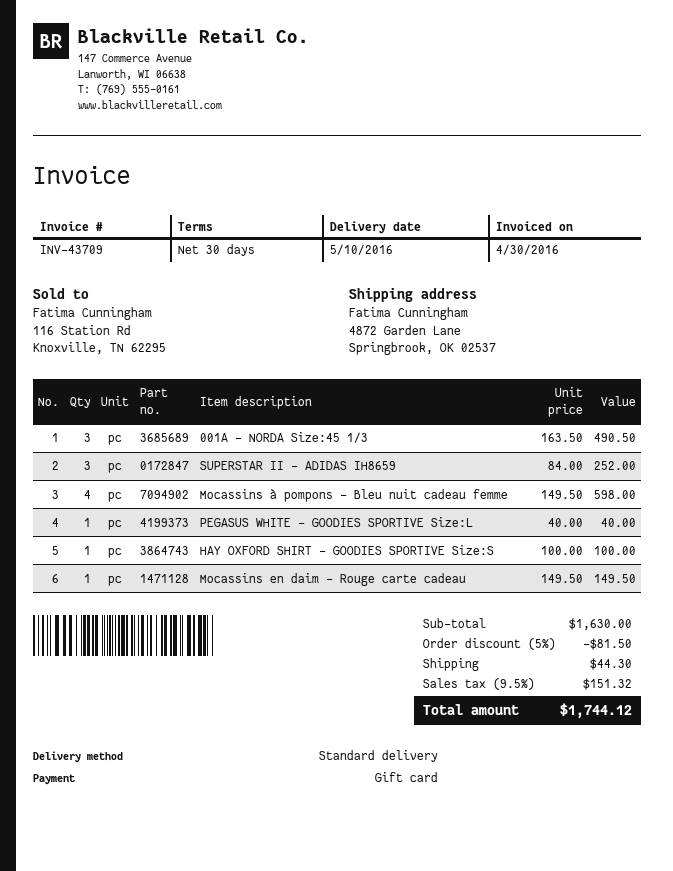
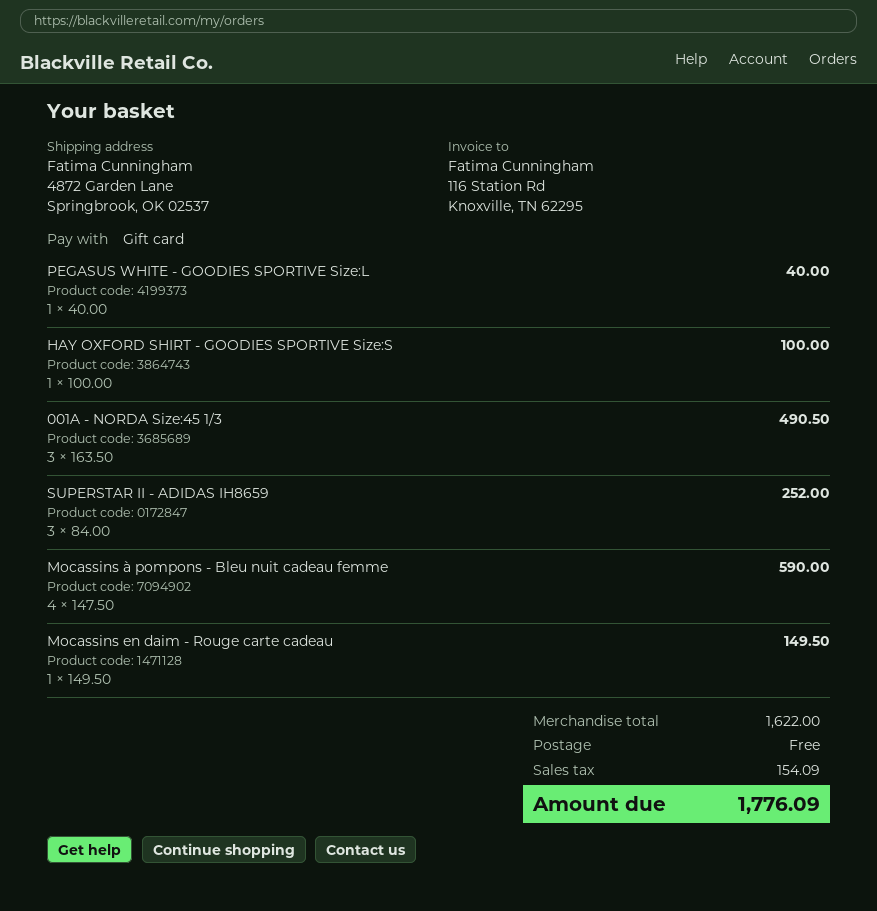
Mocassins à pompons - Bleu nuit cadeau femme: 4 x 149.50 = 598.00 -> 4 x 147.50 = 590.00
subtotal: 1630.00 -> 1622.00
discount: 5% = 81.50 -> none
shipping: 44.30 -> 0.00
tax: 151.32 -> 154.09
total: 1744.12 -> 1776.09

